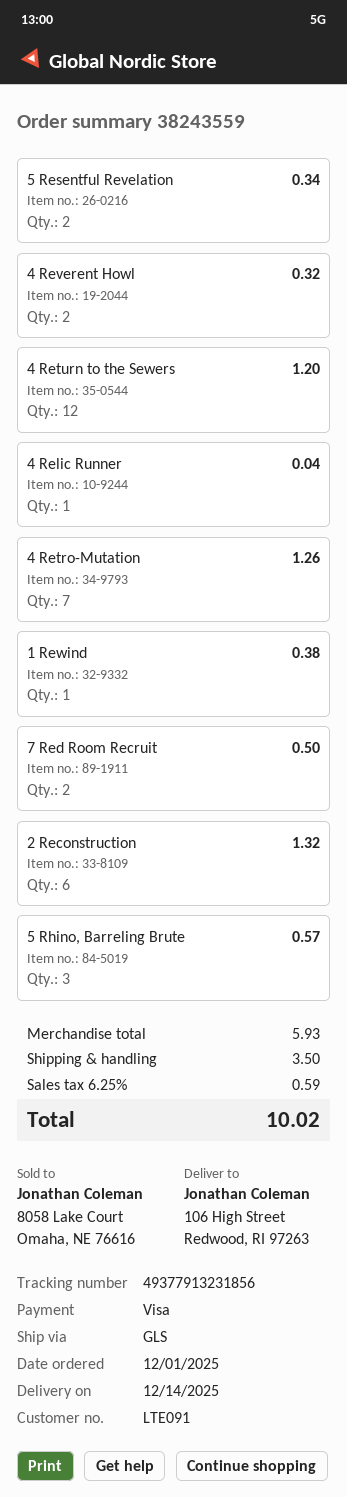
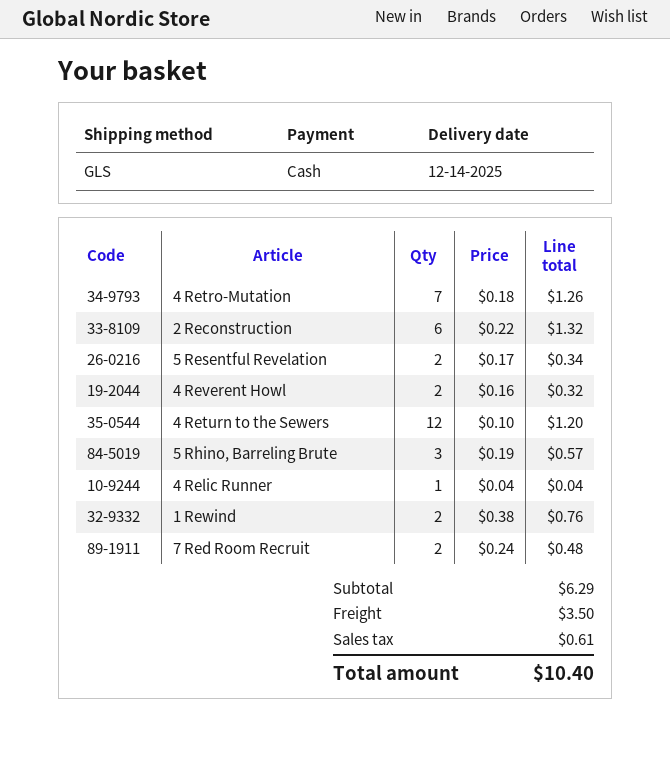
payment method: Visa -> cash
1 Rewind: 1 for 0.38 -> 2 for 0.76
7 Red Room Recruit: 2 for 0.50 -> 2 for 0.48
subtotal: 5.93 -> 6.29
tax: 0.59 -> 0.61
total: 10.02 -> 10.40

